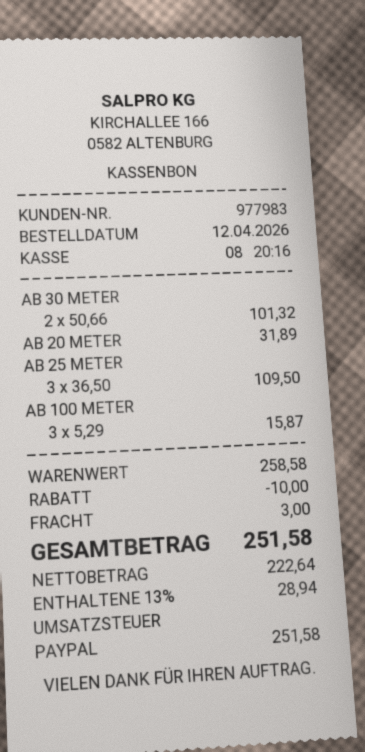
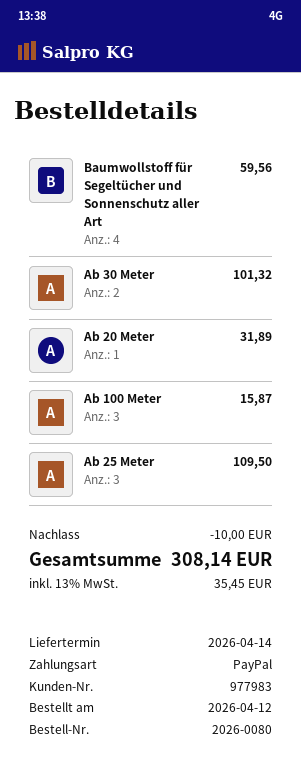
Baumwollstoff für Segeltücher und Sonnenschutz aller Art: none -> 4 for 59.56
shipping: 3.00 -> none
tax: 13% = 28.94 -> 13% = 35.45
total: 251.58 -> 308.14

